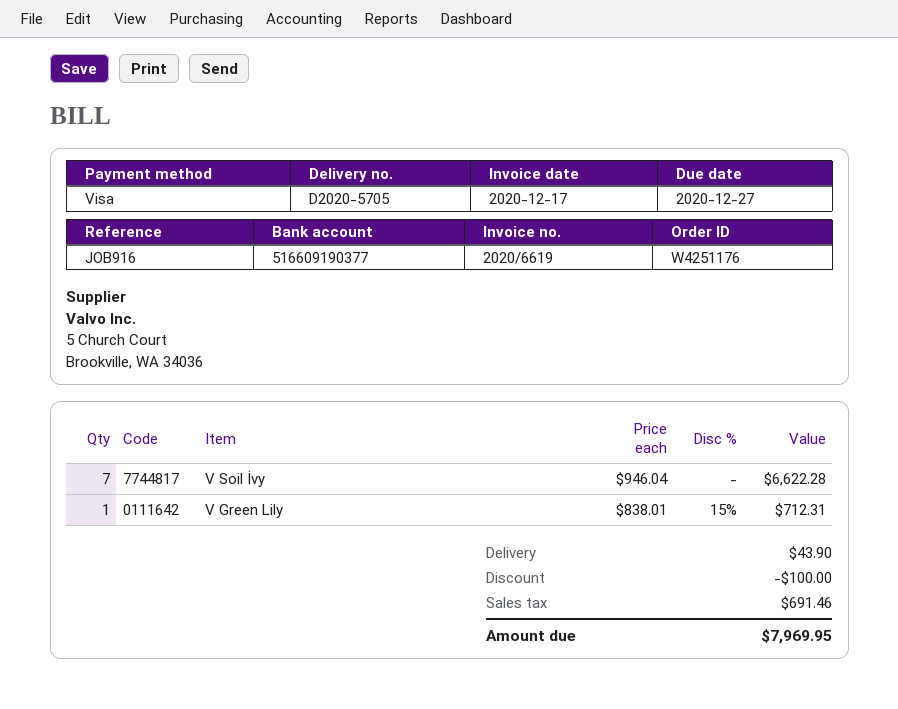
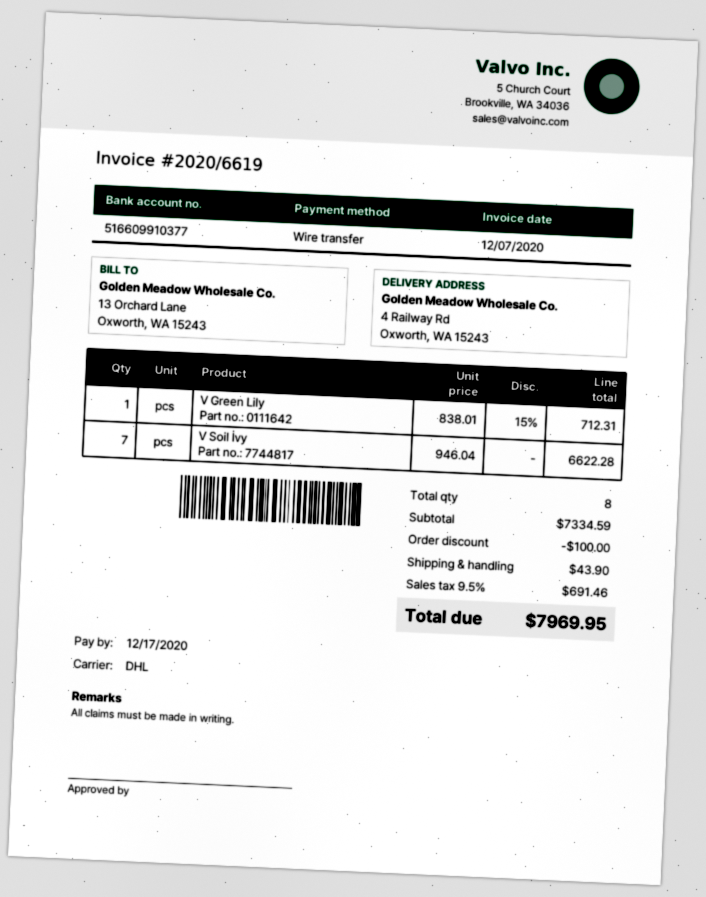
invoice date: 2020-12-17 -> 2020-12-07
due date: 2020-12-27 -> 2020-12-17
payment method: Visa -> bank transfer
bank account: 516609190377 -> 516609910377

